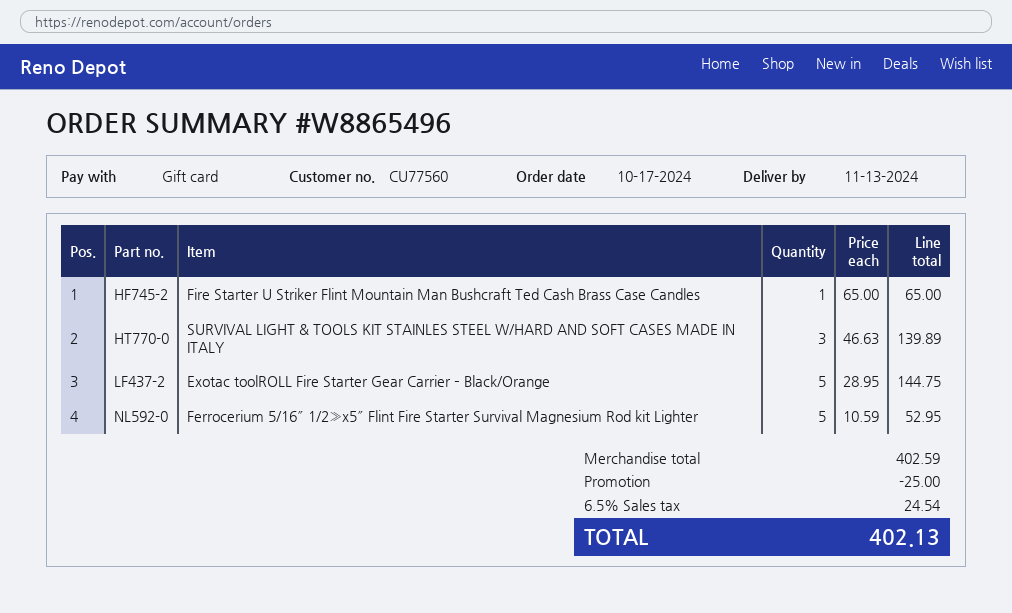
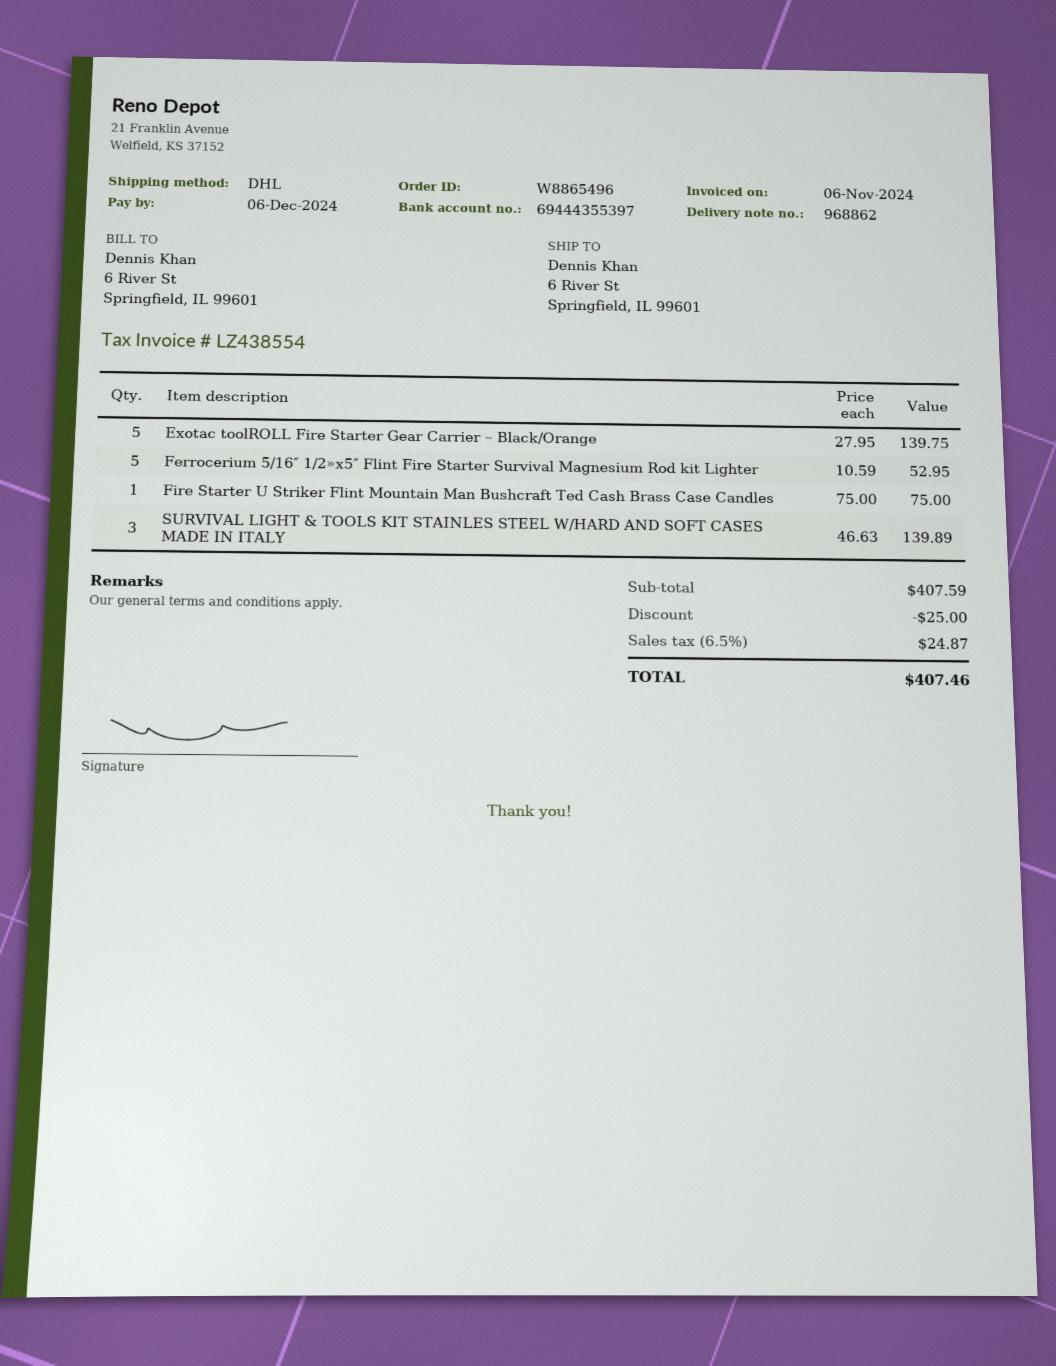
Fire Starter U Striker Flint Mountain Man Bushcraft Ted Cash Brass Case Candles: 1 x 65.00 = 65.00 -> 1 x 75.00 = 75.00
Exotac toolROLL Fire Starter Gear Carrier – Black/Orange: 5 x 28.95 = 144.75 -> 5 x 27.95 = 139.75
subtotal: 402.59 -> 407.59
tax: 6.5% = 24.54 -> 6.5% = 24.87
total: 402.13 -> 407.46

